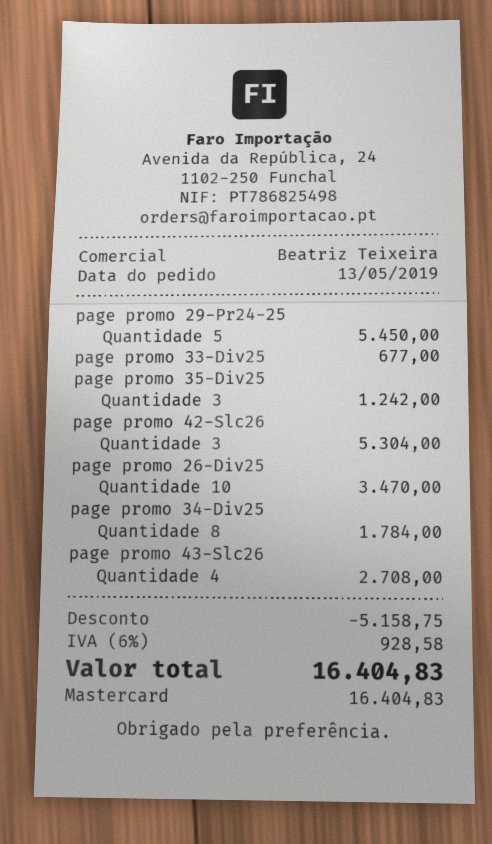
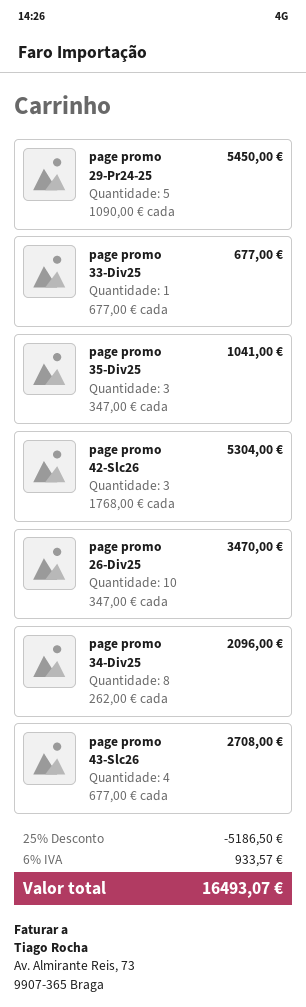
page promo 35-Div25: 3 for 1242.00 -> 3 for 1041.00
page promo 34-Div25: 8 for 1784.00 -> 8 for 2096.00
discount: 5158.75 -> 5186.50
tax: 6% = 928.58 -> 6% = 933.57
total: 16404.83 -> 16493.07

